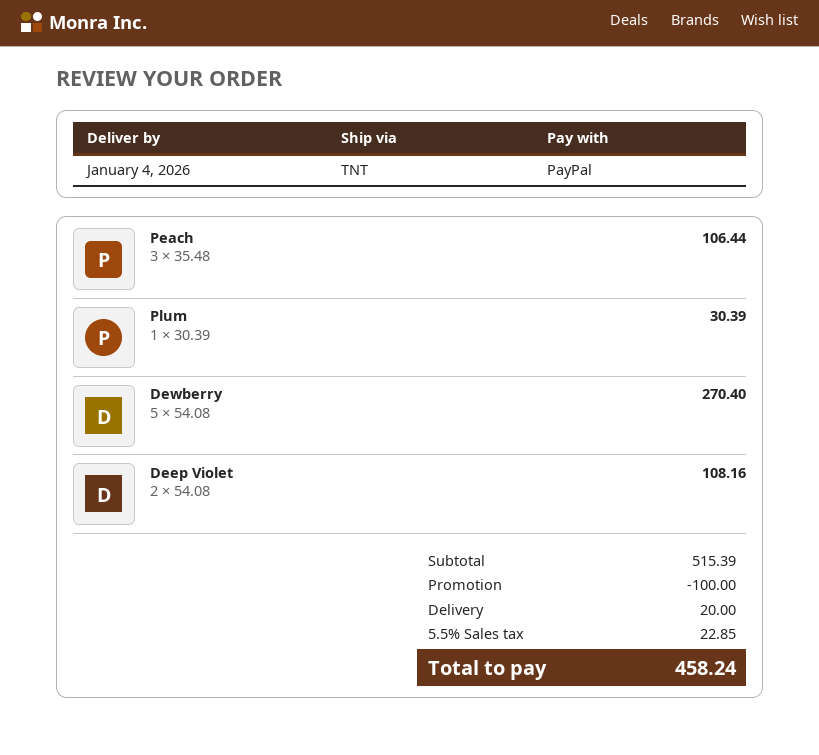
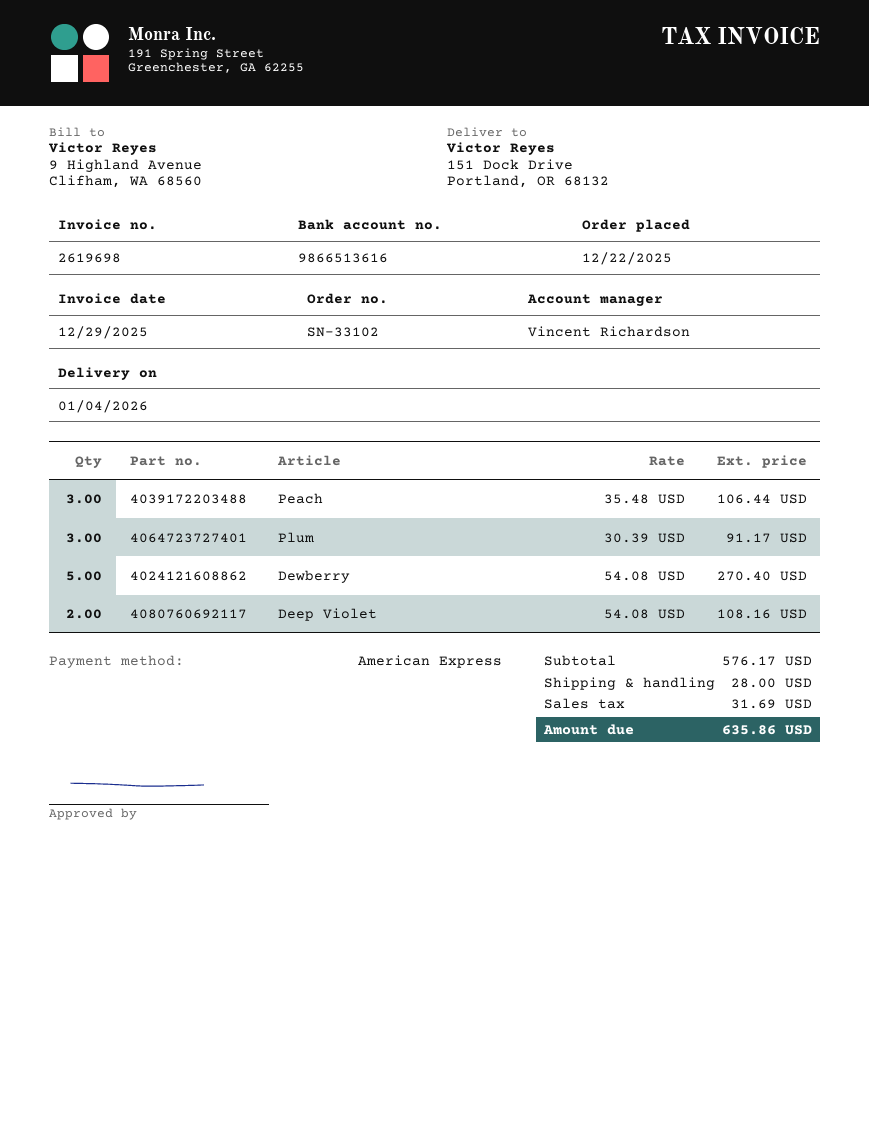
payment method: PayPal -> American Express
Plum: 1 x 30.39 = 30.39 -> 3 x 30.39 = 91.17
subtotal: 515.39 -> 576.17
discount: 100.00 -> none
shipping: 20.00 -> 28.00
tax: 22.85 -> 31.69
total: 458.24 -> 635.86

